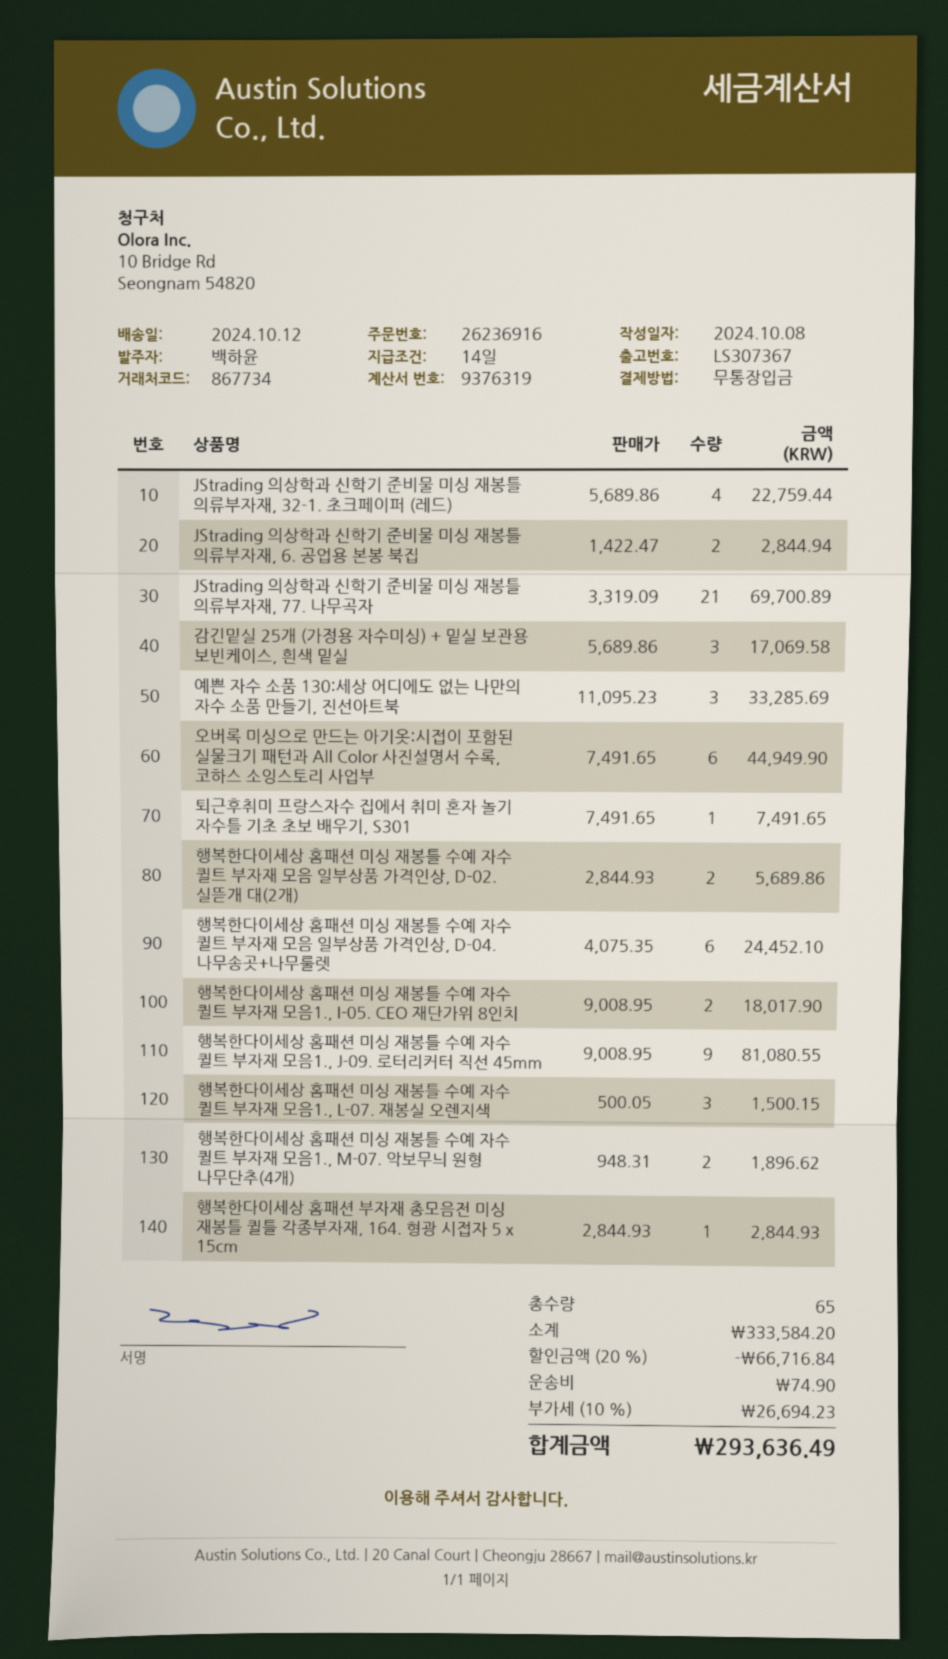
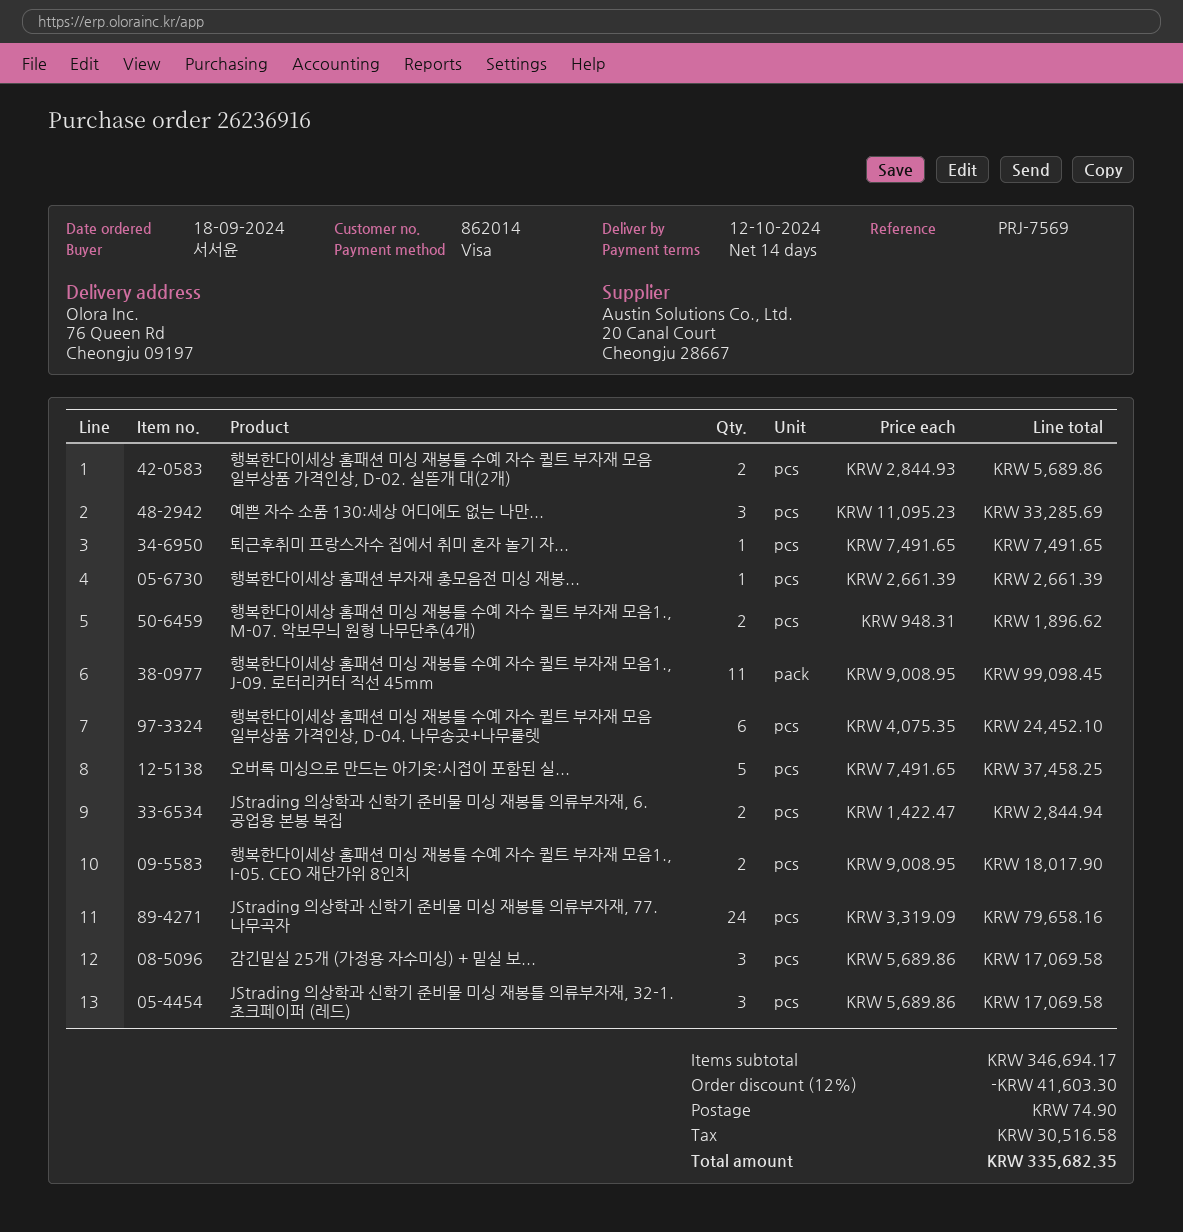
customer number: 867734 -> 862014
ordered by: 백하윤 -> 서서윤
payment method: bank transfer -> Visa
JStrading 의상학과 신학기 준비물 미싱 재봉틀 의류부자재, 32-1. 초크페이퍼 (레드): 4 x 5689.86 = 22759.44 -> 3 x 5689.86 = 17069.58
JStrading 의상학과 신학기 준비물 미싱 재봉틀 의류부자재, 77. 나무곡자: 21 x 3319.09 = 69700.89 -> 24 x 3319.09 = 79658.16
오버록 미싱으로 만드는 아기옷:시접이 포함된 실물크기 패턴과 All Color 사진설명서 수록, 코하스 소잉스토리 사업부: 6 x 7491.65 = 44949.90 -> 5 x 7491.65 = 37458.25
행복한다이세상 홈패션 미싱 재봉틀 수예 자수 퀼트 부자재 모음1., J-09. 로터리커터 직선 45mm: 9 x 9008.95 = 81080.55 -> 11 x 9008.95 = 99098.45
행복한다이세상 홈패션 미싱 재봉틀 수예 자수 퀼트 부자재 모음1., L-07. 재봉실 오렌지색: 3 x 500.05 = 1500.15 -> none
행복한다이세상 홈패션 부자재 총모음전 미싱 재봉틀 퀼틀 각종부자재, 164. 형광 시접자 5 x 15cm: 1 x 2844.93 = 2844.93 -> 1 x 2661.39 = 2661.39
subtotal: 333584.20 -> 346694.17
discount: 20% = 66716.84 -> 12% = 41603.30
tax: 26694.23 -> 30516.58
total: 293636.49 -> 335682.35

